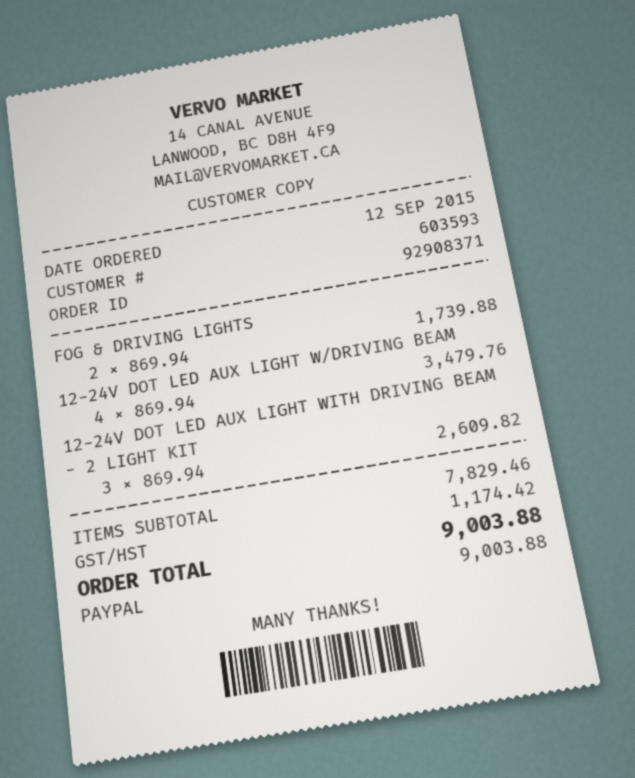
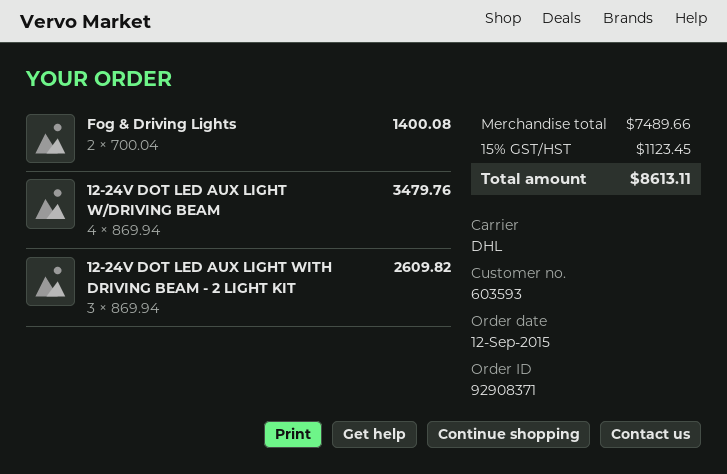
FOG & DRIVING LIGHTS: 2 x 869.94 = 1739.88 -> 2 x 700.04 = 1400.08
subtotal: 7829.46 -> 7489.66
tax: 1174.42 -> 1123.45
total: 9003.88 -> 8613.11

